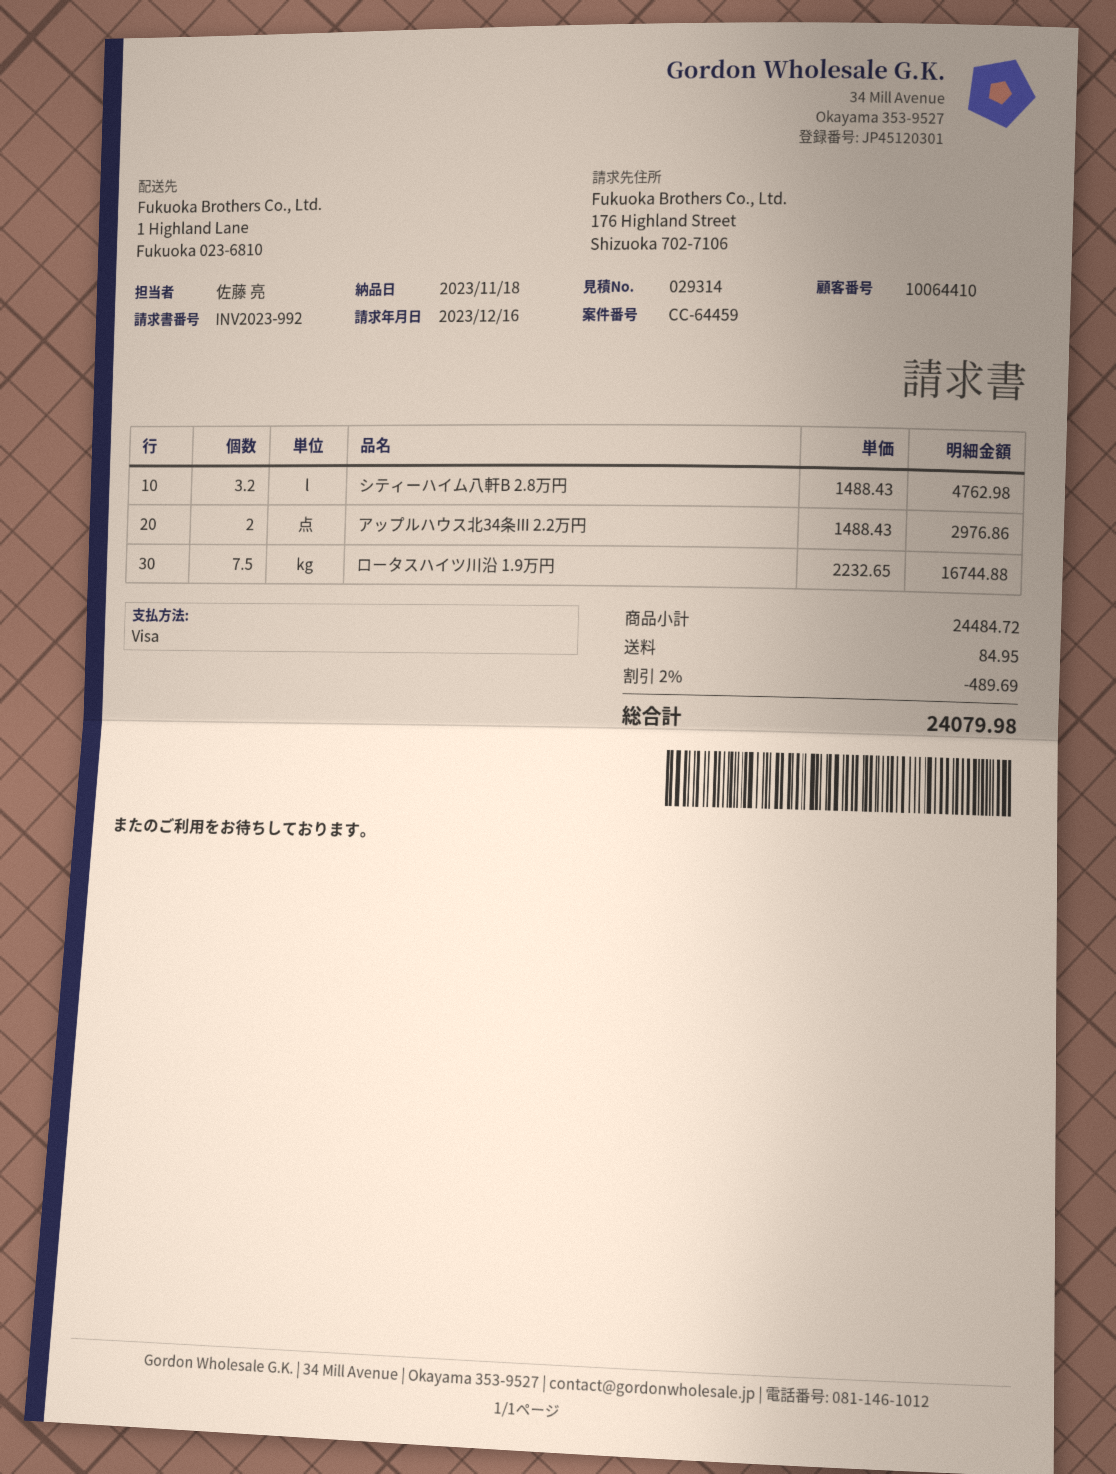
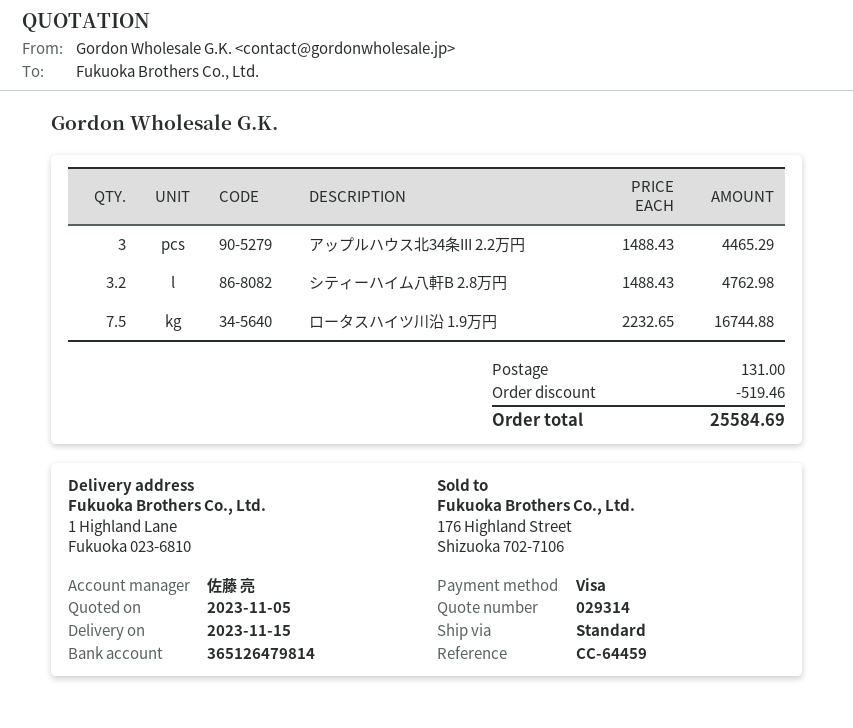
delivery date: 2023-11-18 -> 2023-11-15
アップルハウス北34条III 2.2万円: 2 x 1488.43 = 2976.86 -> 3 x 1488.43 = 4465.29
discount: 489.69 -> 519.46
shipping: 84.95 -> 131.00
total: 24079.98 -> 25584.69

